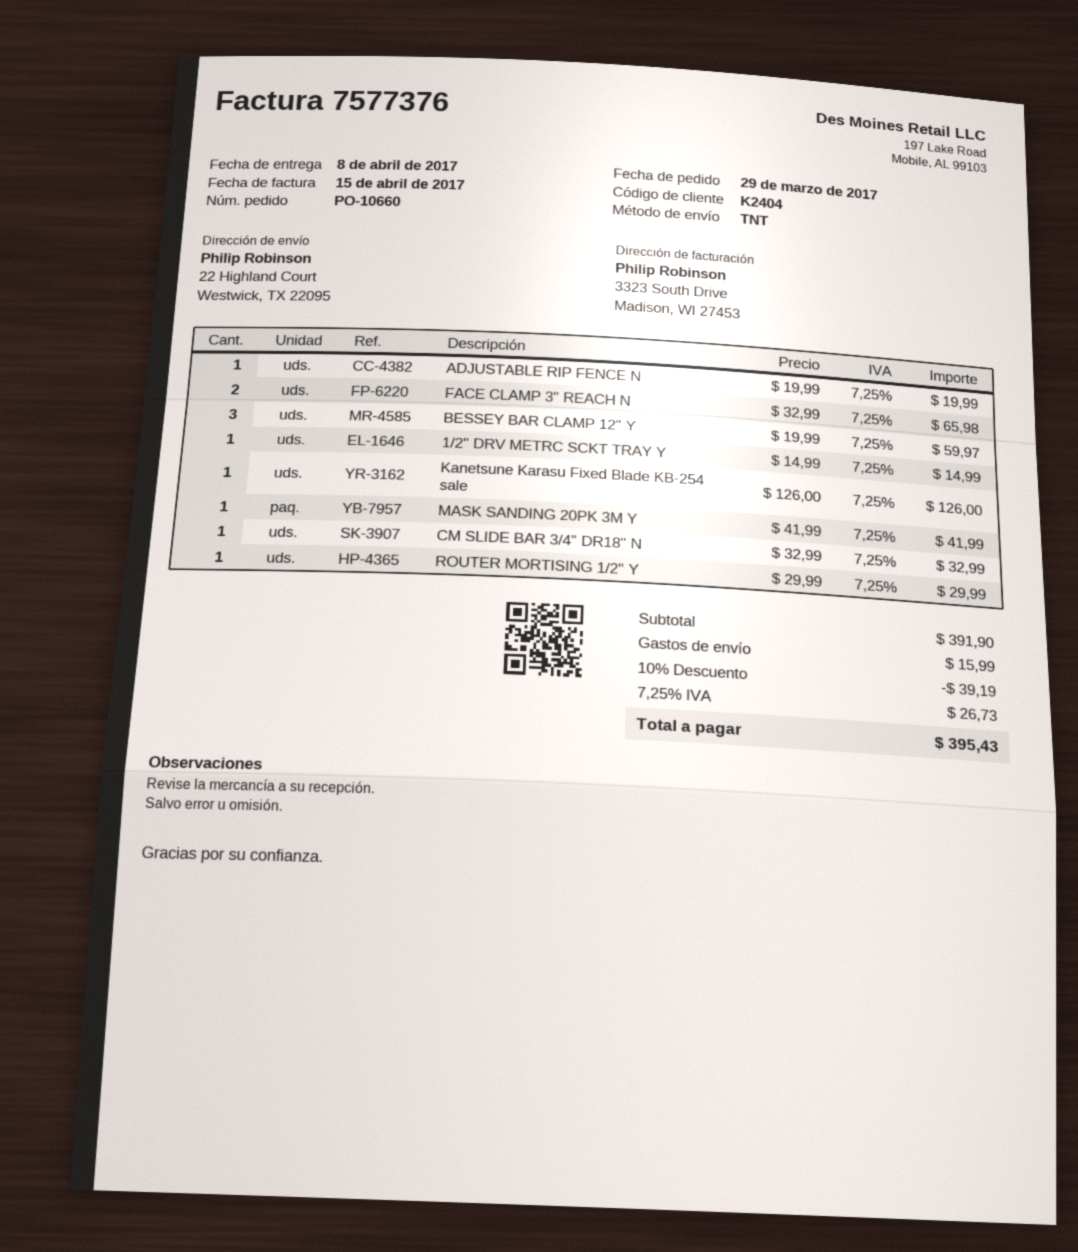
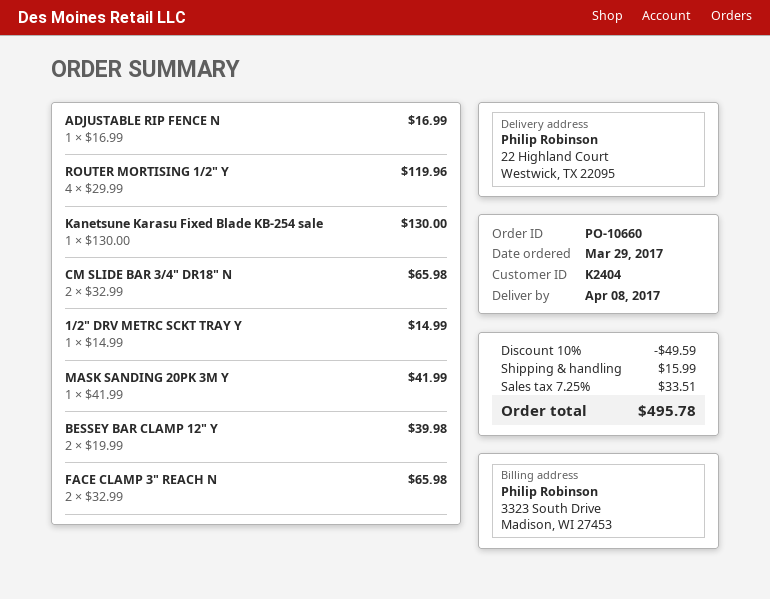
ADJUSTABLE RIP FENCE N: 1 x 19.99 = 19.99 -> 1 x 16.99 = 16.99
BESSEY BAR CLAMP 12" Y: 3 x 19.99 = 59.97 -> 2 x 19.99 = 39.98
Kanetsune Karasu Fixed Blade KB-254 sale: 1 x 126.00 = 126.00 -> 1 x 130.00 = 130.00
CM SLIDE BAR 3/4" DR18" N: 1 x 32.99 = 32.99 -> 2 x 32.99 = 65.98
ROUTER MORTISING 1/2" Y: 1 x 29.99 = 29.99 -> 4 x 29.99 = 119.96
discount: 10% = 39.19 -> 10% = 49.59
tax: 7.25% = 26.73 -> 7.25% = 33.51
total: 395.43 -> 495.78

